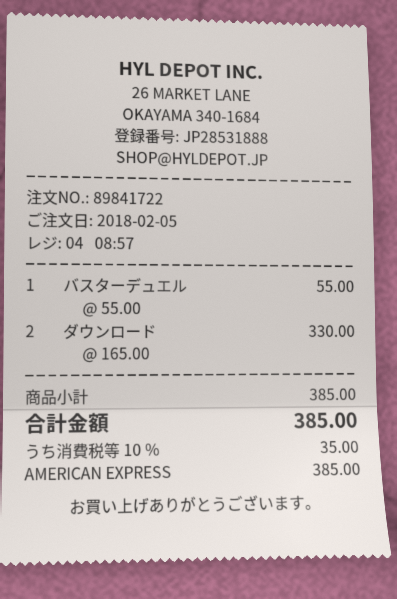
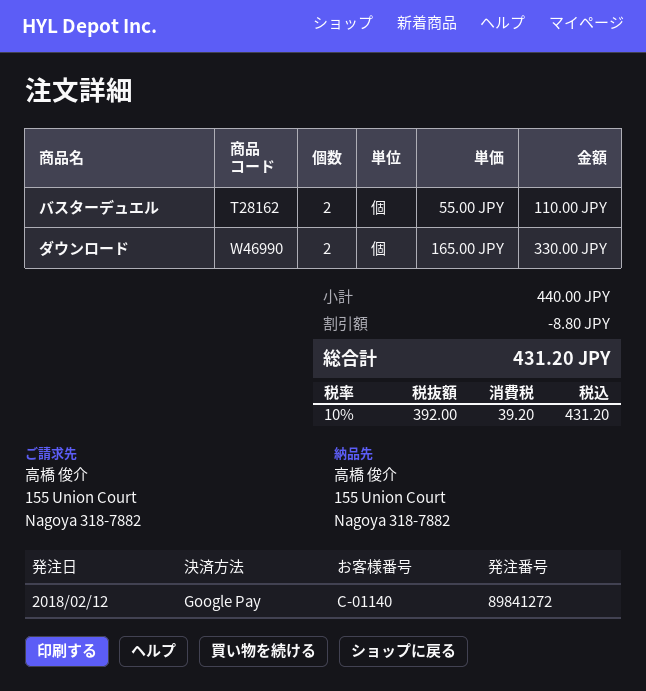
order number: 89841722 -> 89841272
order date: 2018-02-05 -> 2018-02-12
payment method: American Express -> Google Pay
バスターデュエル: 1 x 55.00 = 55.00 -> 2 x 55.00 = 110.00
subtotal: 385.00 -> 440.00
discount: none -> 8.80
tax: 10% = 35.00 -> 10% = 39.20
total: 385.00 -> 431.20

